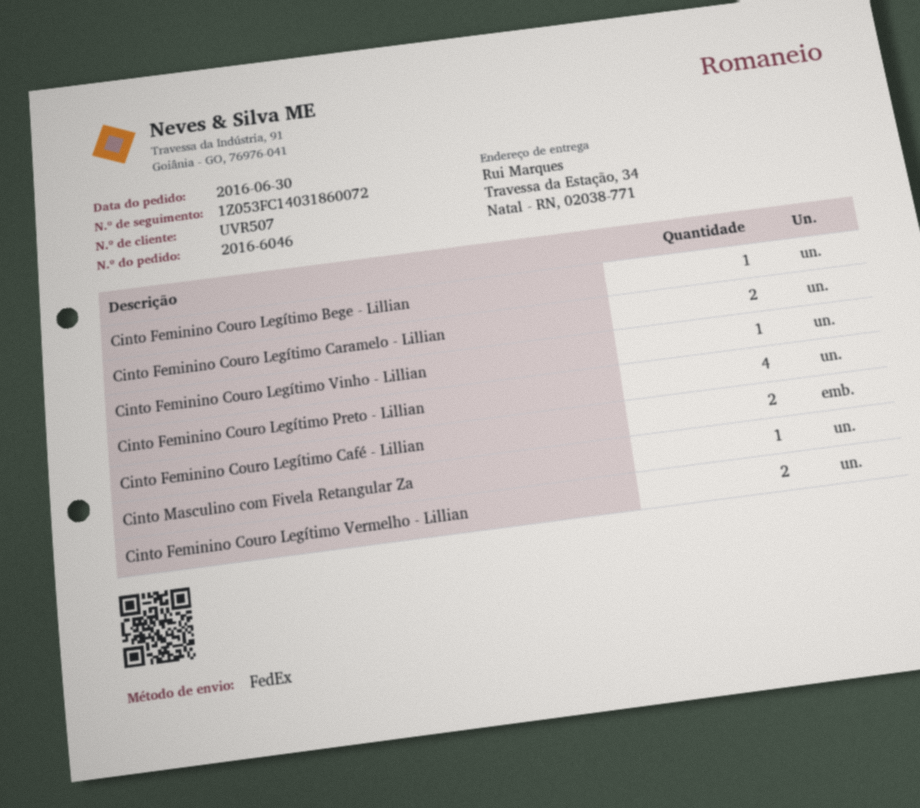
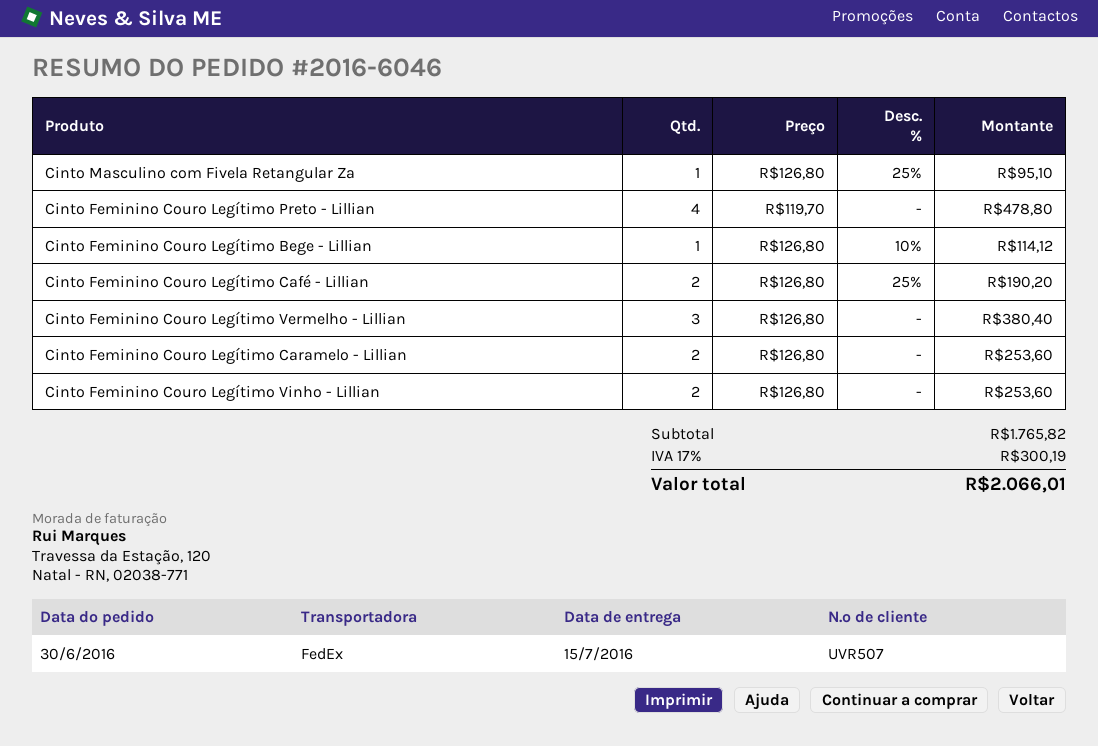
Cinto Feminino Couro Legítimo Vinho - Lillian: 1 -> 2
Cinto Feminino Couro Legítimo Vermelho - Lillian: 2 -> 3

